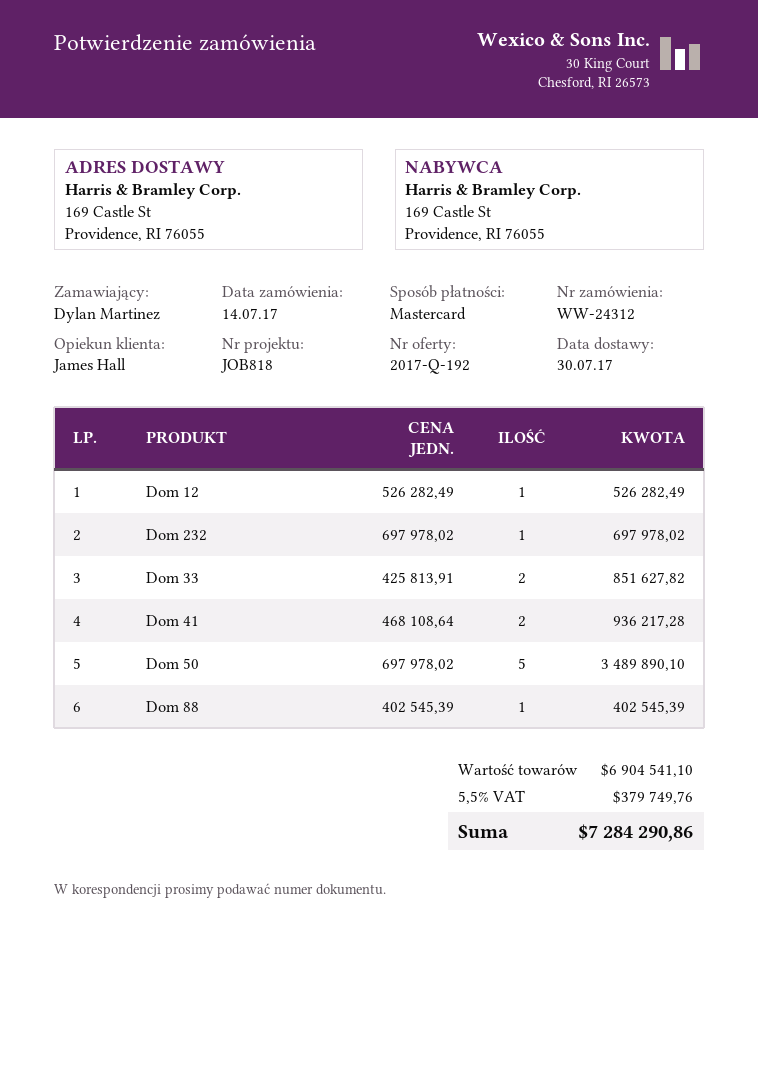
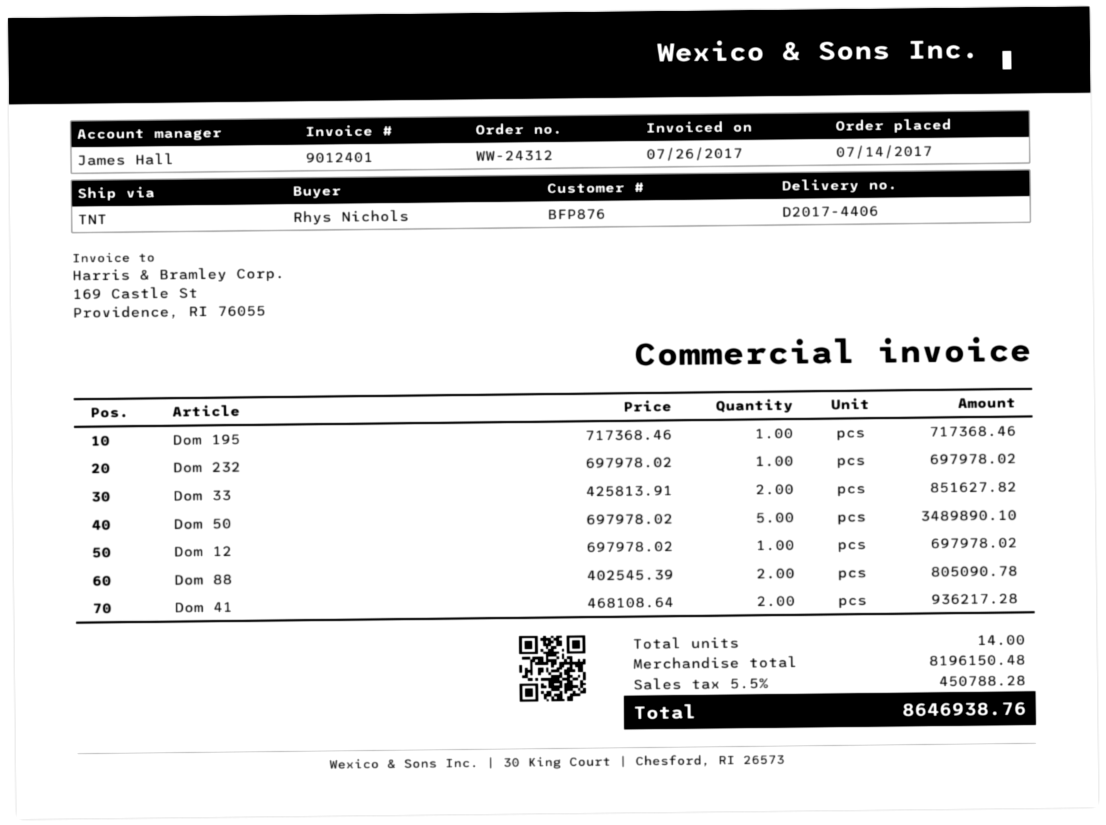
ordered by: Dylan Martinez -> Rhys Nichols
Dom 12: 1 x 526282.49 = 526282.49 -> 1 x 697978.02 = 697978.02
Dom 88: 1 x 402545.39 = 402545.39 -> 2 x 402545.39 = 805090.78
Dom 195: none -> 1 x 717368.46 = 717368.46
subtotal: 6904541.10 -> 8196150.48
tax: 5.5% = 379749.76 -> 5.5% = 450788.28
total: 7284290.86 -> 8646938.76

